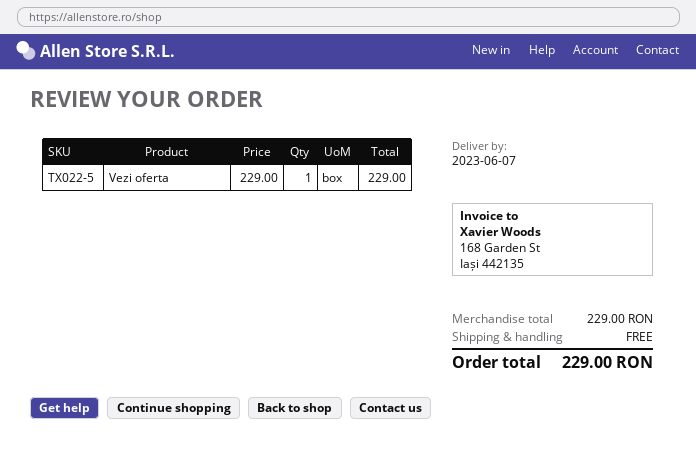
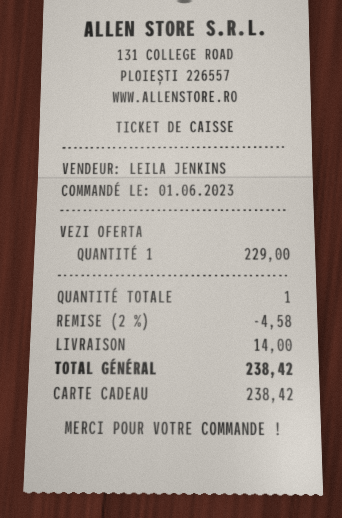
discount: none -> 2% = 4.58
shipping: 0.00 -> 14.00
total: 229.00 -> 238.42

